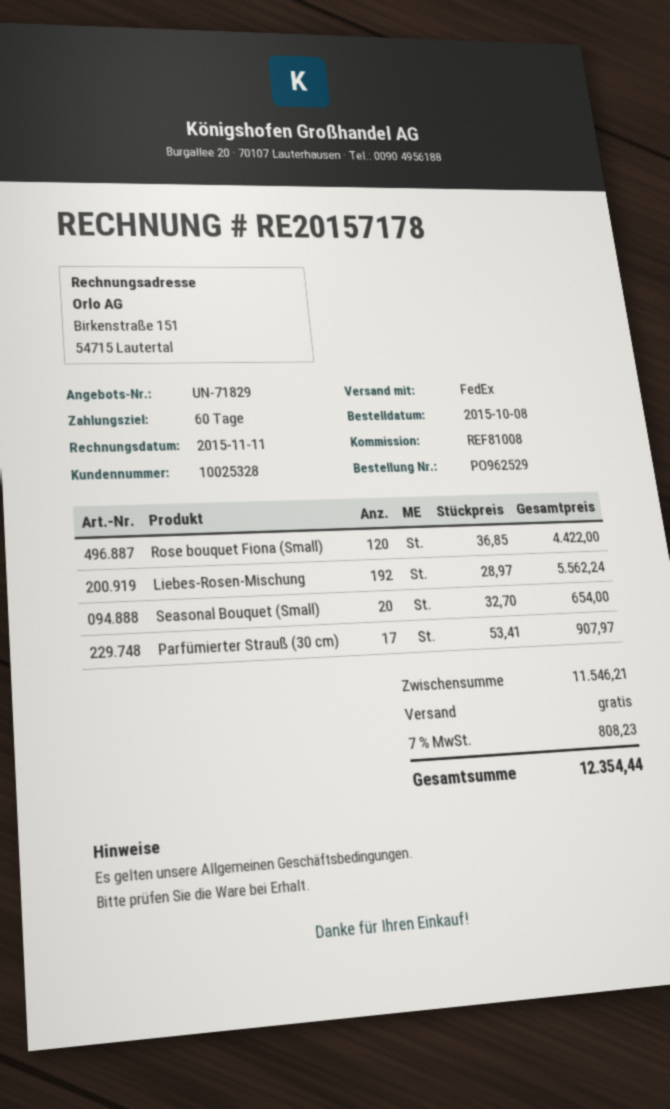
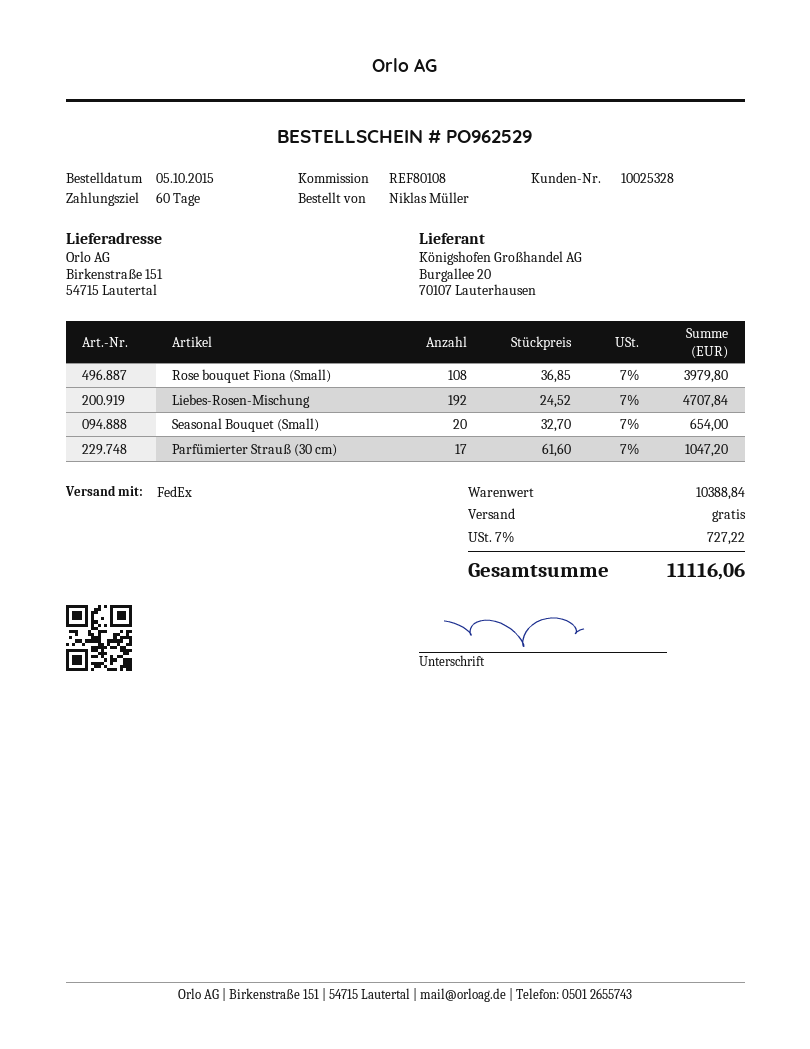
order date: 2015-10-08 -> 2015-10-05
reference: REF81008 -> REF80108
Rose bouquet Fiona (Small): 120 x 36.85 = 4422.00 -> 108 x 36.85 = 3979.80
Liebes-Rosen-Mischung: 192 x 28.97 = 5562.24 -> 192 x 24.52 = 4707.84
Parfümierter Strauß (30 cm): 17 x 53.41 = 907.97 -> 17 x 61.60 = 1047.20
subtotal: 11546.21 -> 10388.84
tax: 7% = 808.23 -> 7% = 727.22
total: 12354.44 -> 11116.06

